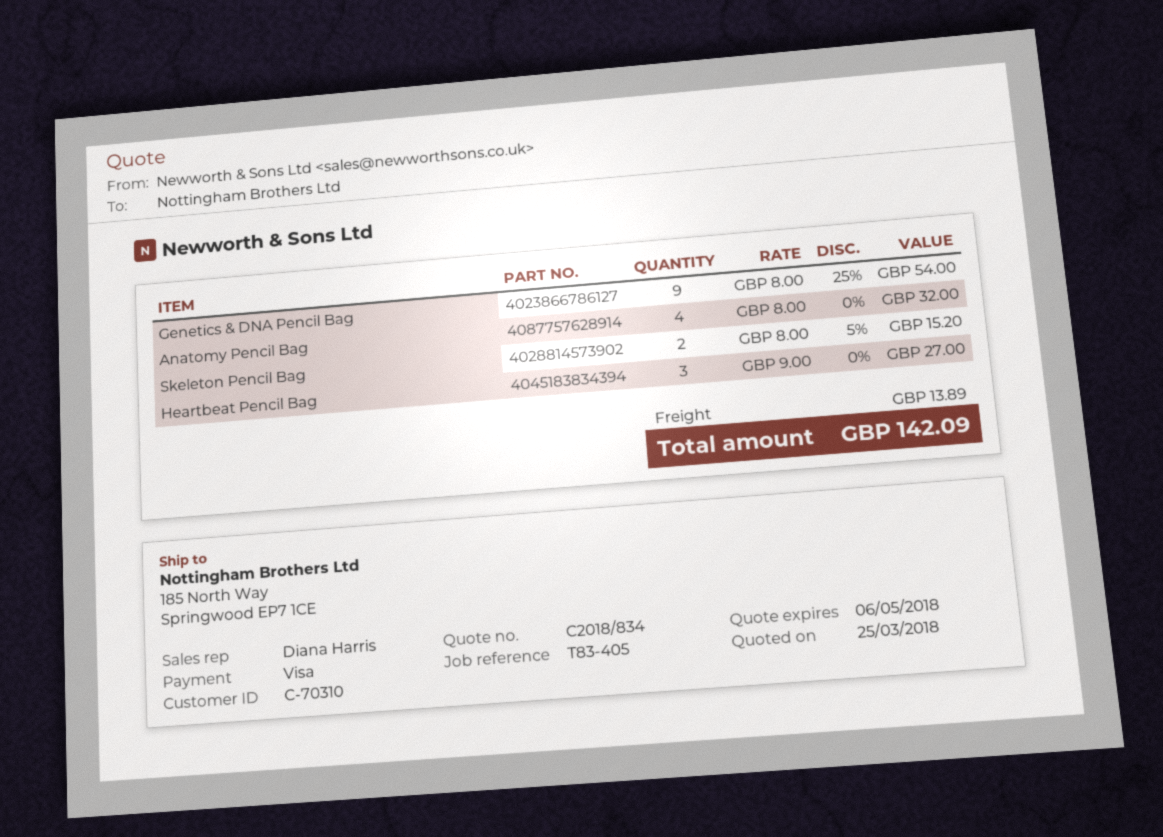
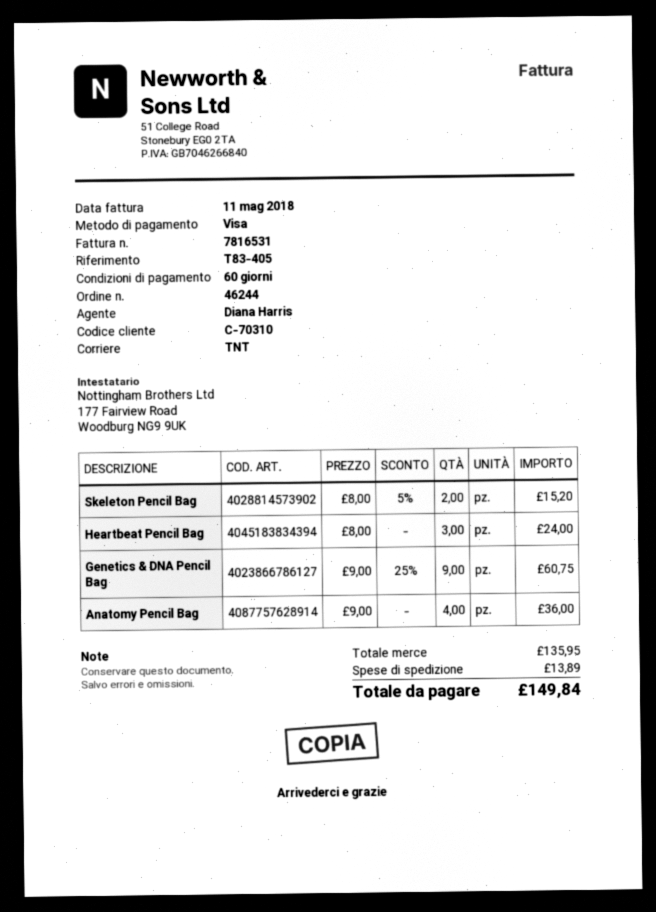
Genetics & DNA Pencil Bag: 9 x 8.00 - 25% = 54.00 -> 9 x 9.00 - 25% = 60.75
Anatomy Pencil Bag: 4 x 8.00 = 32.00 -> 4 x 9.00 = 36.00
Heartbeat Pencil Bag: 3 x 9.00 = 27.00 -> 3 x 8.00 = 24.00
total: 142.09 -> 149.84

